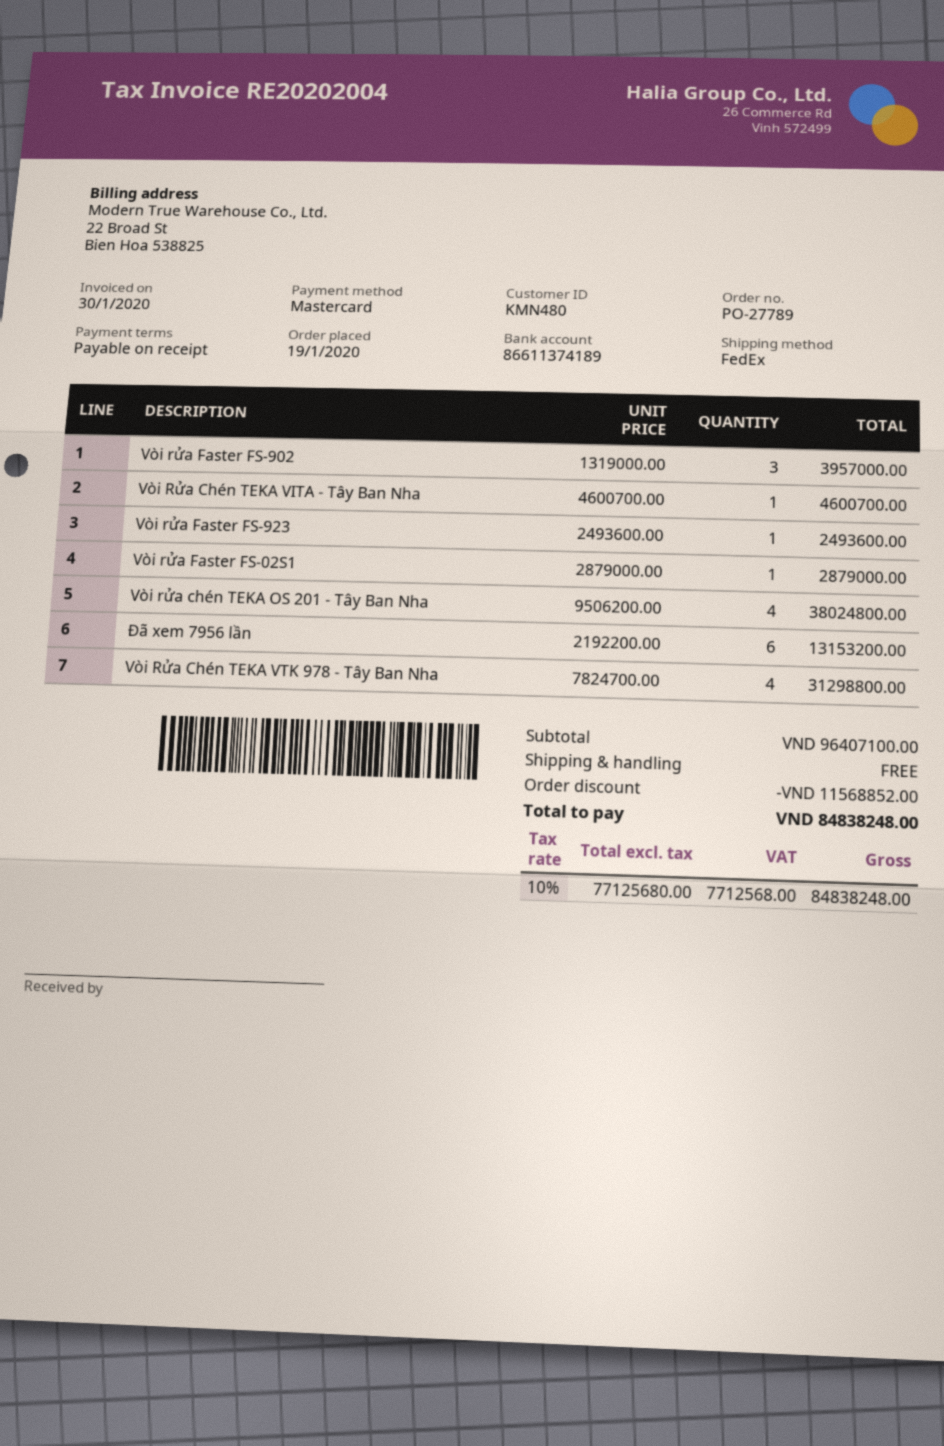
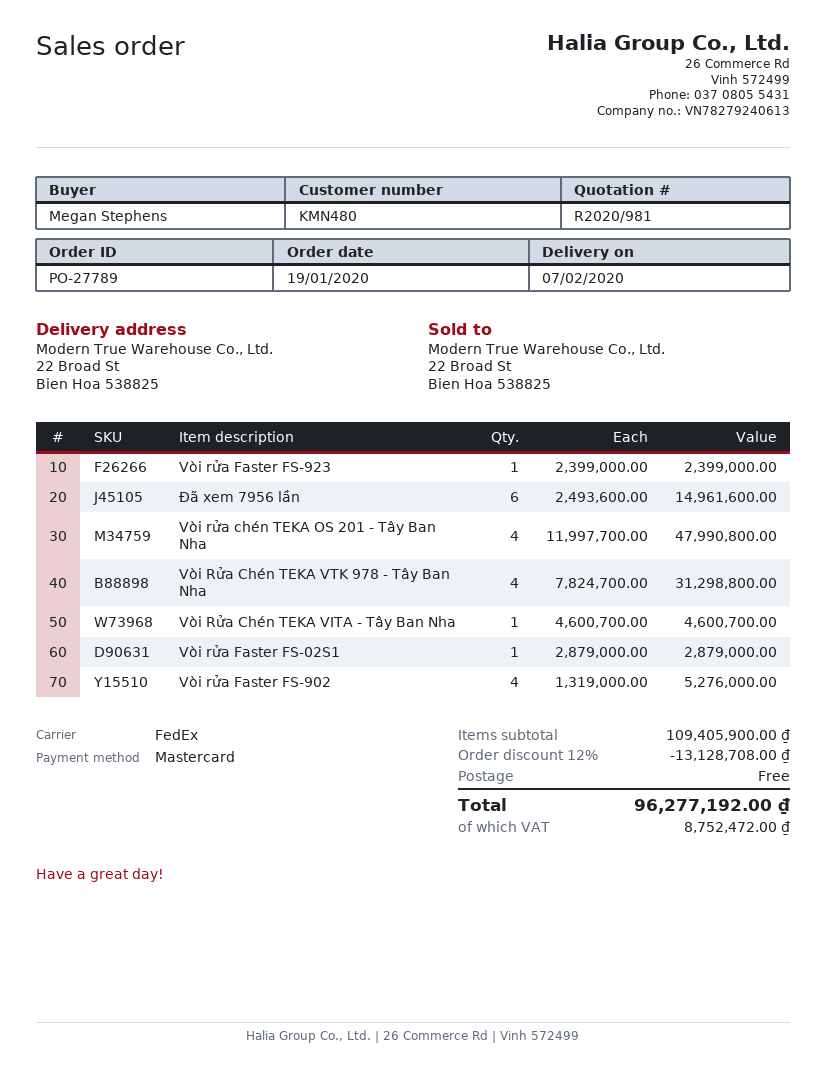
Vòi rửa Faster FS-902: 3 x 1319000.00 = 3957000.00 -> 4 x 1319000.00 = 5276000.00
Vòi rửa Faster FS-923: 1 x 2493600.00 = 2493600.00 -> 1 x 2399000.00 = 2399000.00
Vòi rửa chén TEKA OS 201 - Tây Ban Nha: 4 x 9506200.00 = 38024800.00 -> 4 x 11997700.00 = 47990800.00
Đã xem 7956 lần: 6 x 2192200.00 = 13153200.00 -> 6 x 2493600.00 = 14961600.00
subtotal: 96407100.00 -> 109405900.00
discount: 11568852.00 -> 13128708.00
tax: 7712568.00 -> 8752472.00
total: 84838248.00 -> 96277192.00

